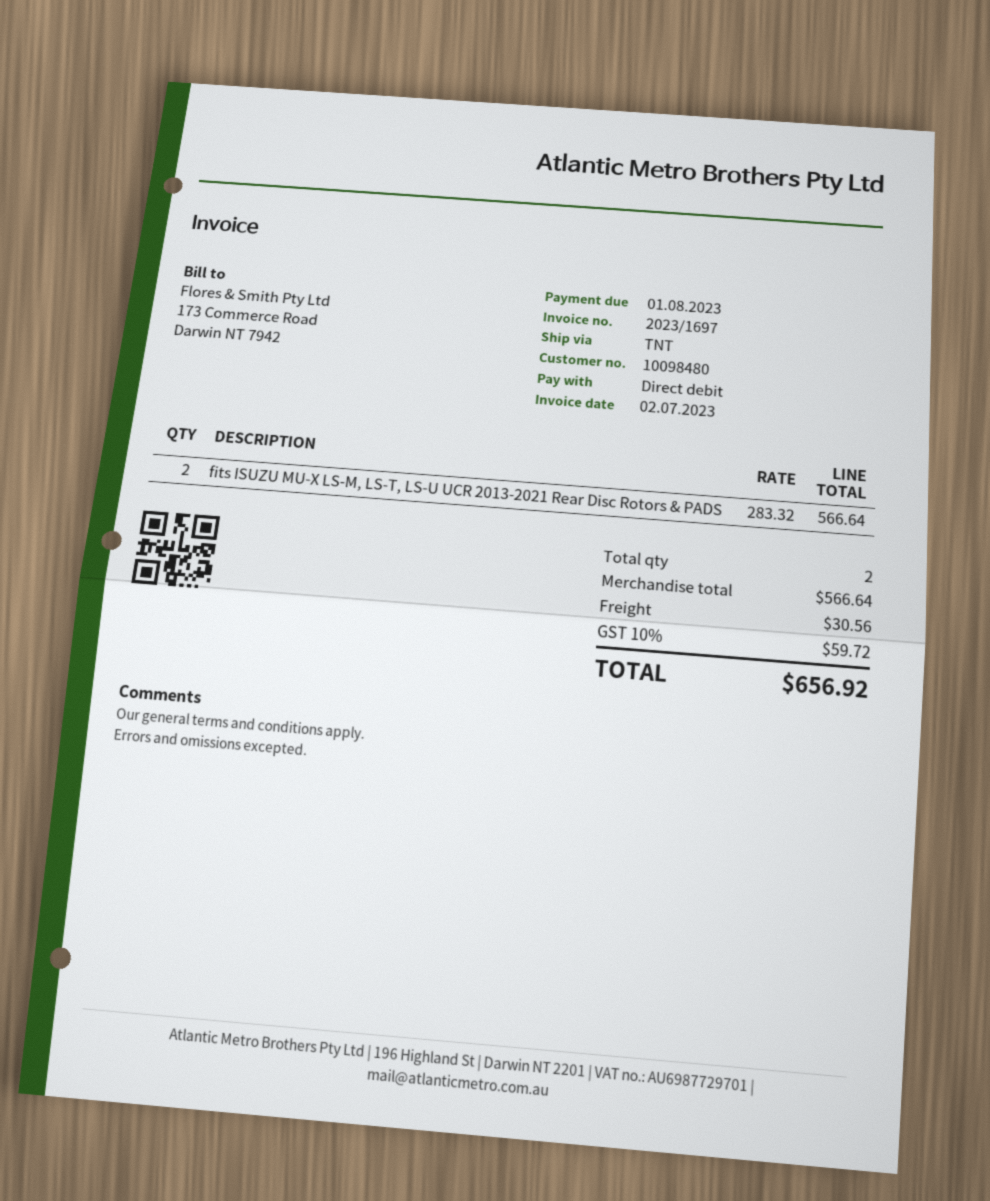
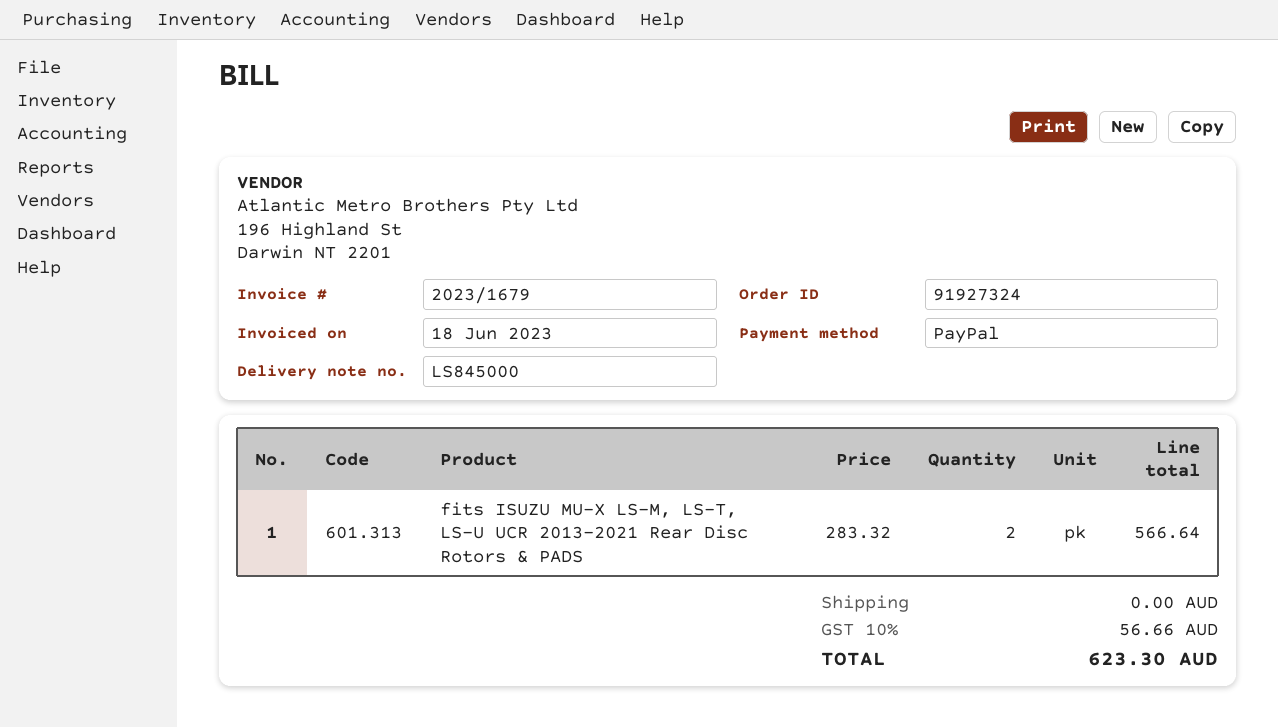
invoice number: 2023/1697 -> 2023/1679
invoice date: 2023-07-02 -> 2023-06-18
payment method: direct debit -> PayPal
shipping: 30.56 -> 0.00
tax: 10% = 59.72 -> 10% = 56.66
total: 656.92 -> 623.30

